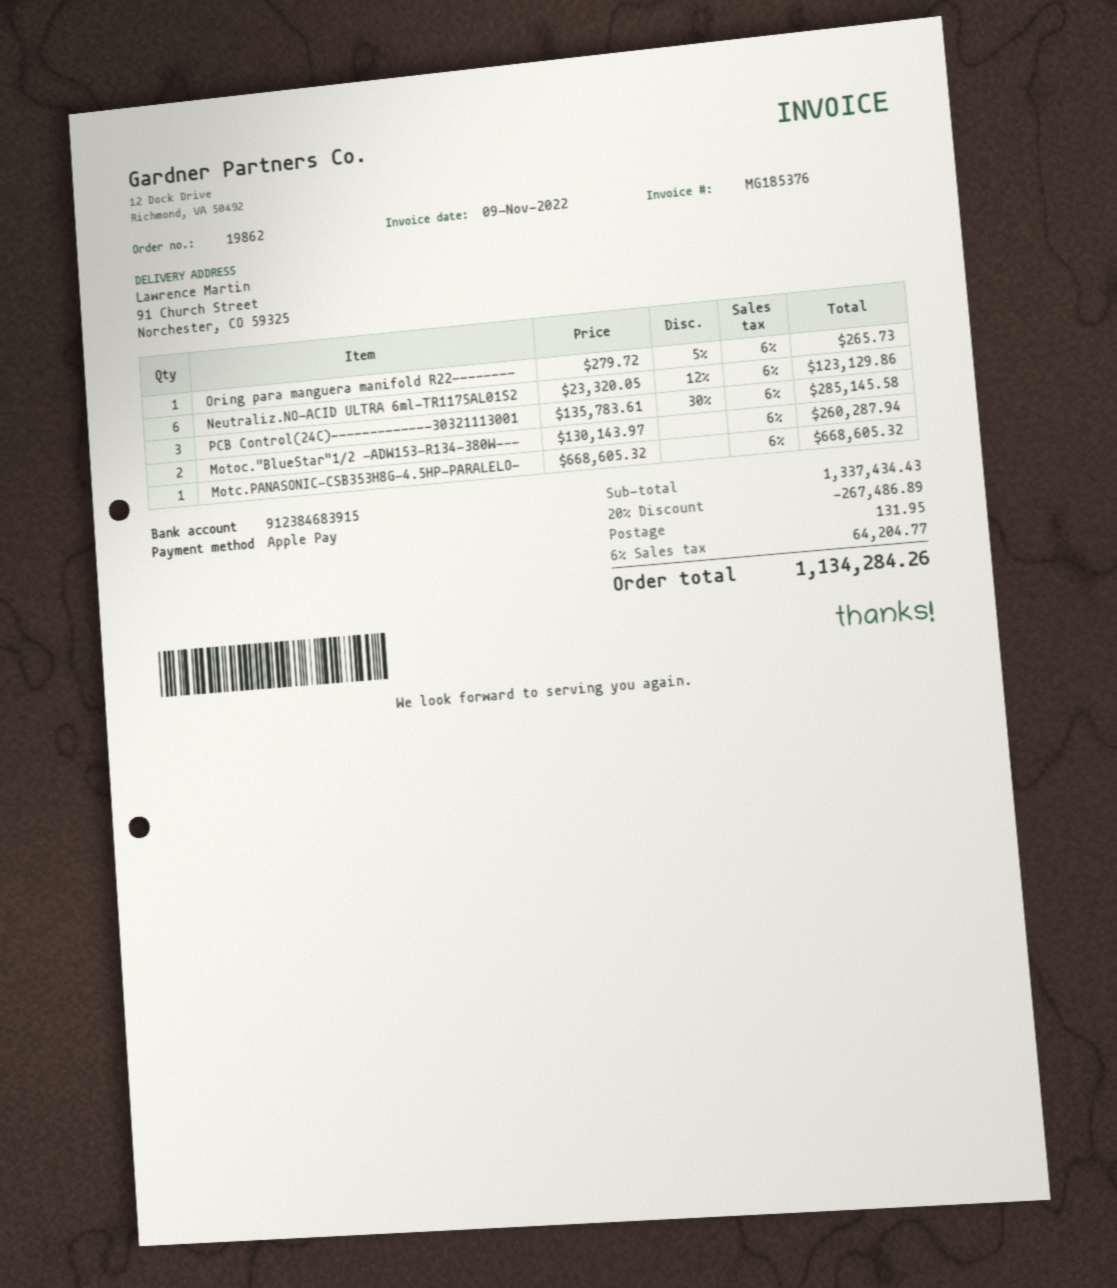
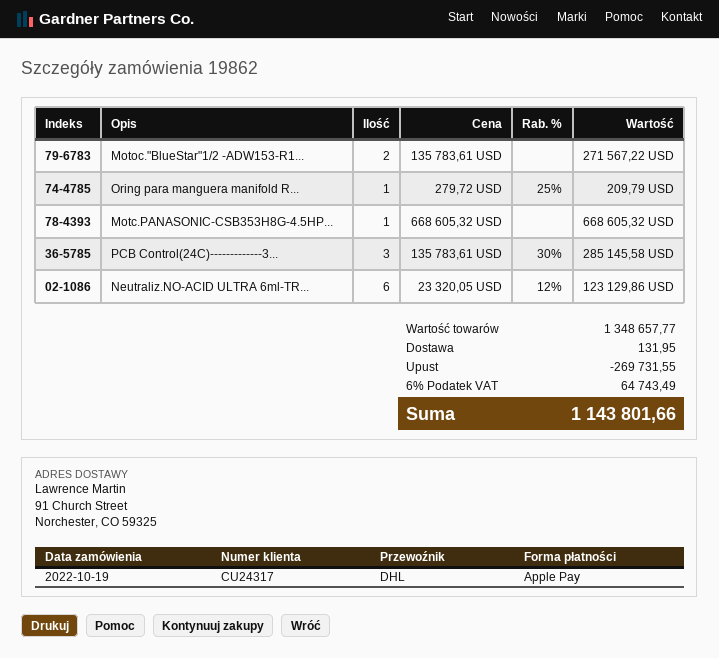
Oring para manguera manifold R22--------: 1 x 279.72 - 5% = 265.73 -> 1 x 279.72 - 25% = 209.79
Motoc."BlueStar"1/2 -ADW153-R134-380W---: 2 x 130143.97 = 260287.94 -> 2 x 135783.61 = 271567.22
subtotal: 1337434.43 -> 1348657.77
discount: 267486.89 -> 269731.55
tax: 6% = 64204.77 -> 6% = 64743.49
total: 1134284.26 -> 1143801.66

